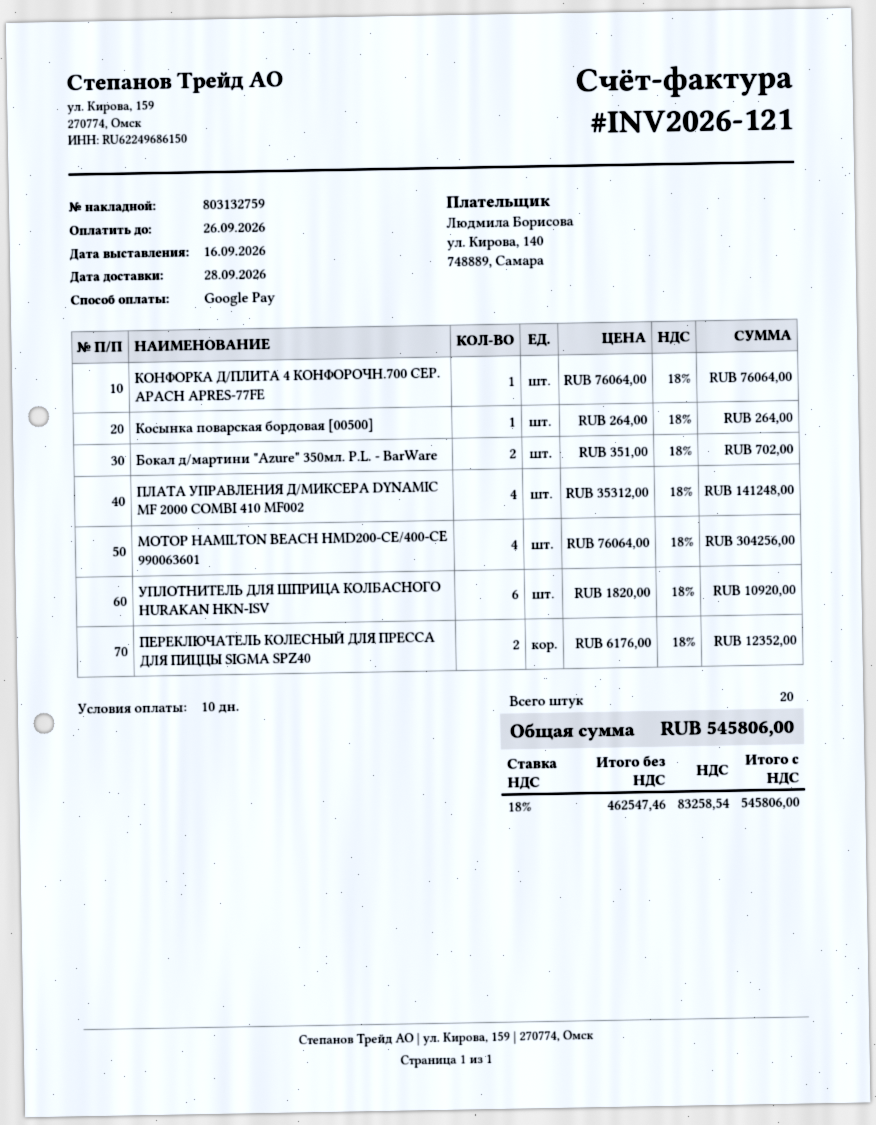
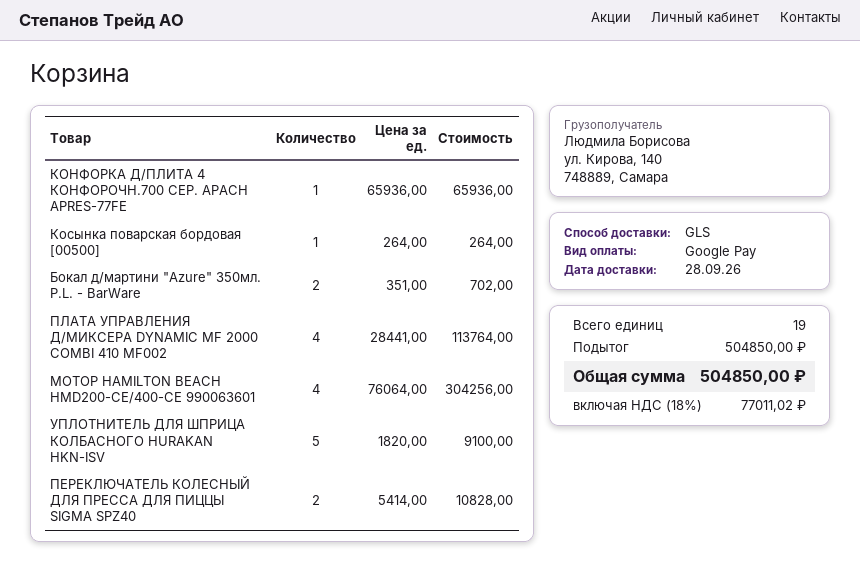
КОНФОРКА Д/ПЛИТА 4 КОНФОРОЧН.700 СЕР. APACH APRES-77FE: 1 x 76064.00 = 76064.00 -> 1 x 65936.00 = 65936.00
ПЛАТА УПРАВЛЕНИЯ Д/МИКСЕРА DYNAMIC MF 2000 COMBI 410 MF002: 4 x 35312.00 = 141248.00 -> 4 x 28441.00 = 113764.00
УПЛОТНИТЕЛЬ ДЛЯ ШПРИЦА КОЛБАСНОГО HURAKAN HKN-ISV: 6 x 1820.00 = 10920.00 -> 5 x 1820.00 = 9100.00
ПЕРЕКЛЮЧАТЕЛЬ КОЛЕСНЫЙ ДЛЯ ПРЕССА ДЛЯ ПИЦЦЫ SIGMA SPZ40: 2 x 6176.00 = 12352.00 -> 2 x 5414.00 = 10828.00
total quantity: 20 -> 19
tax: 18% = 83258.54 -> 18% = 77011.02
total: 545806.00 -> 504850.00

